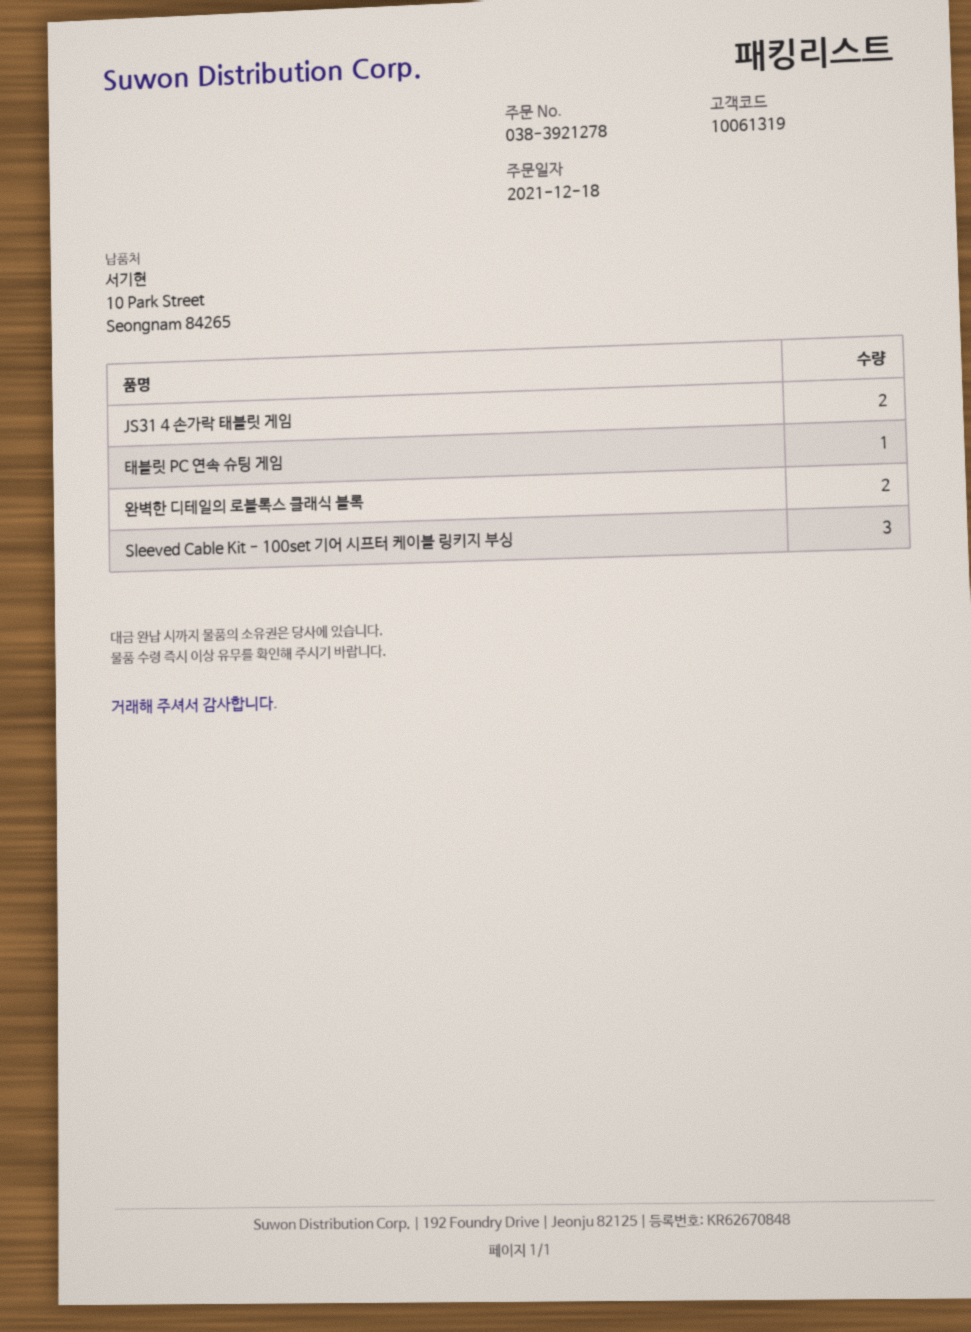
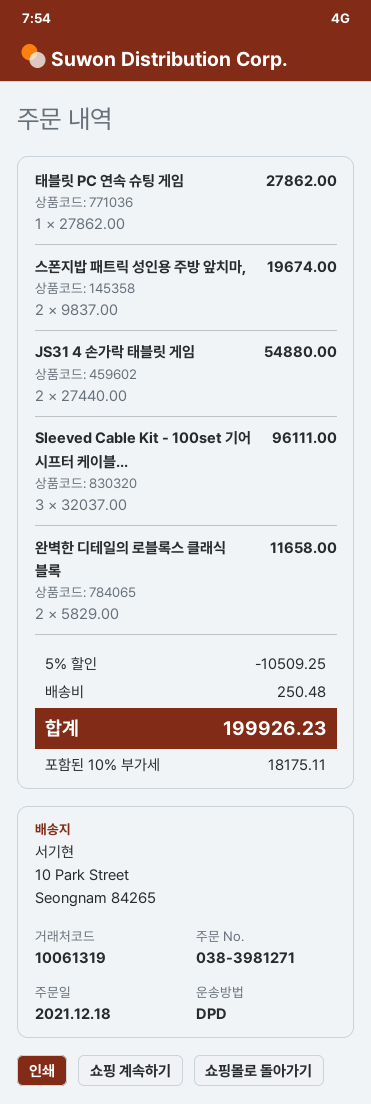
order number: 038-3921278 -> 038-3981271
스폰지밥 패트릭 성인용 주방 앞치마,: none -> 2

